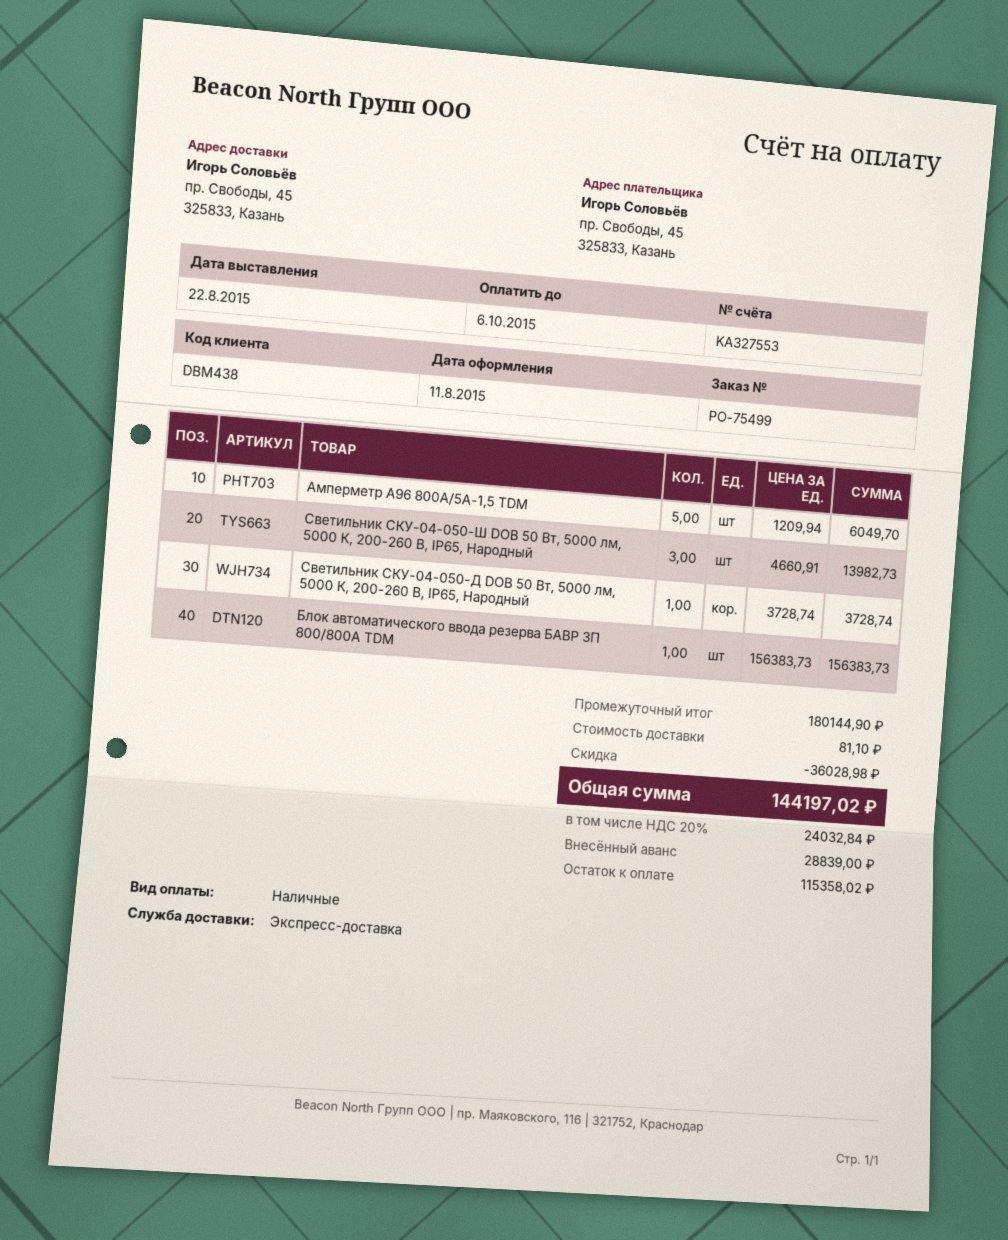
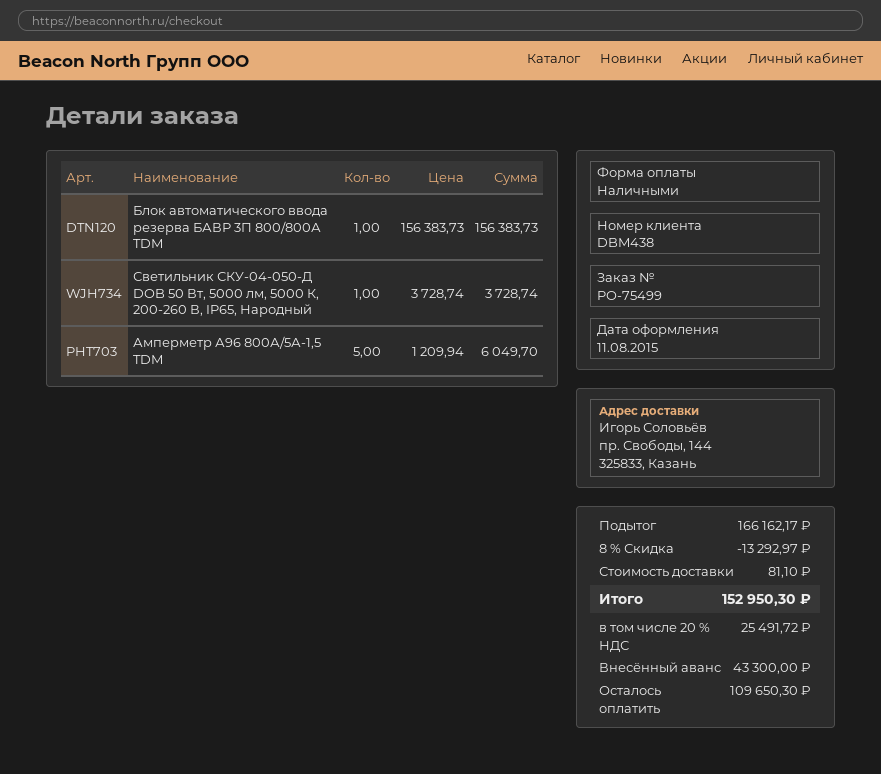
ship to: пр. Свободы, 45, 325833, Казань -> пр. Свободы, 144, 325833, Казань
Светильник СКУ-04-050-Ш DOB 50 Вт, 5000 лм, 5000 К, 200-260 В, IP65, Народный: 3 x 4660.91 = 13982.73 -> none
subtotal: 180144.90 -> 166162.17
discount: 36028.98 -> 13292.97
tax: 20% = 24032.84 -> 20% = 25491.72
total: 144197.02 -> 152950.30
deposit: 28839.00 -> 43300.00
balance: 115358.02 -> 109650.30

